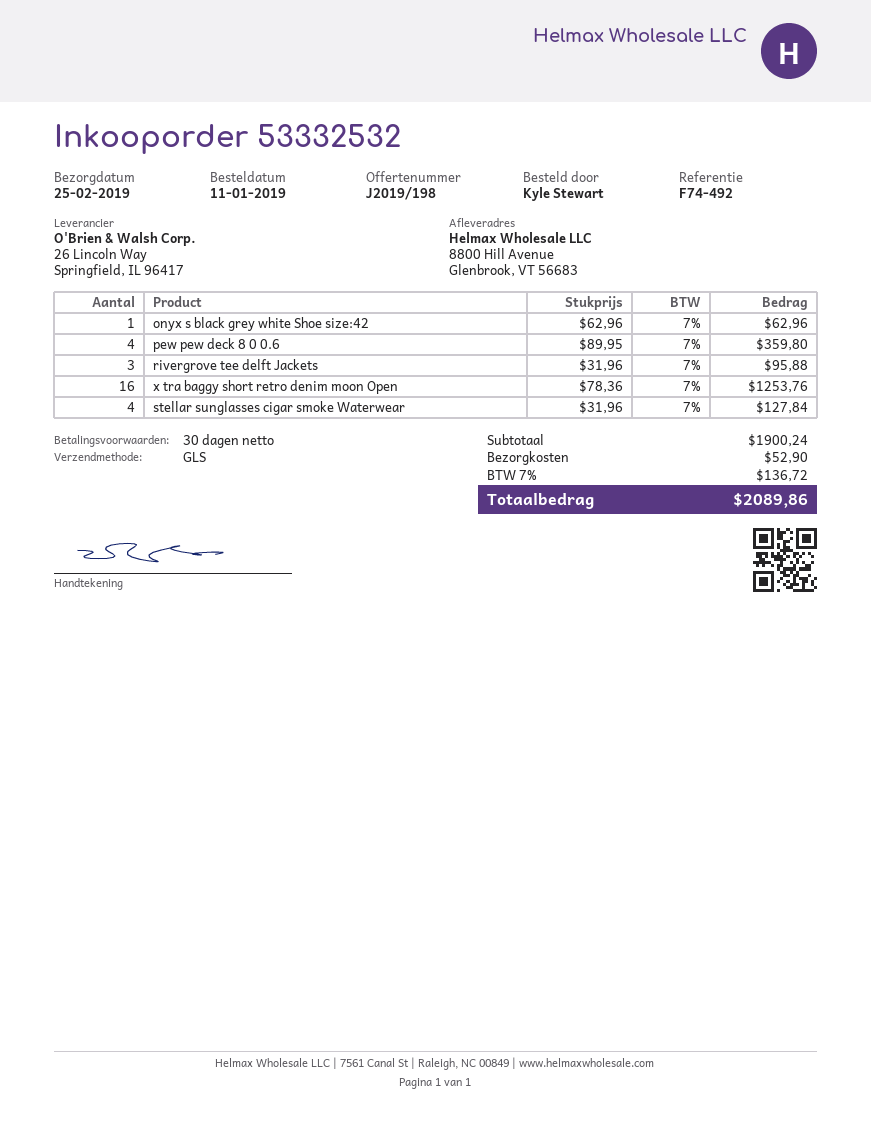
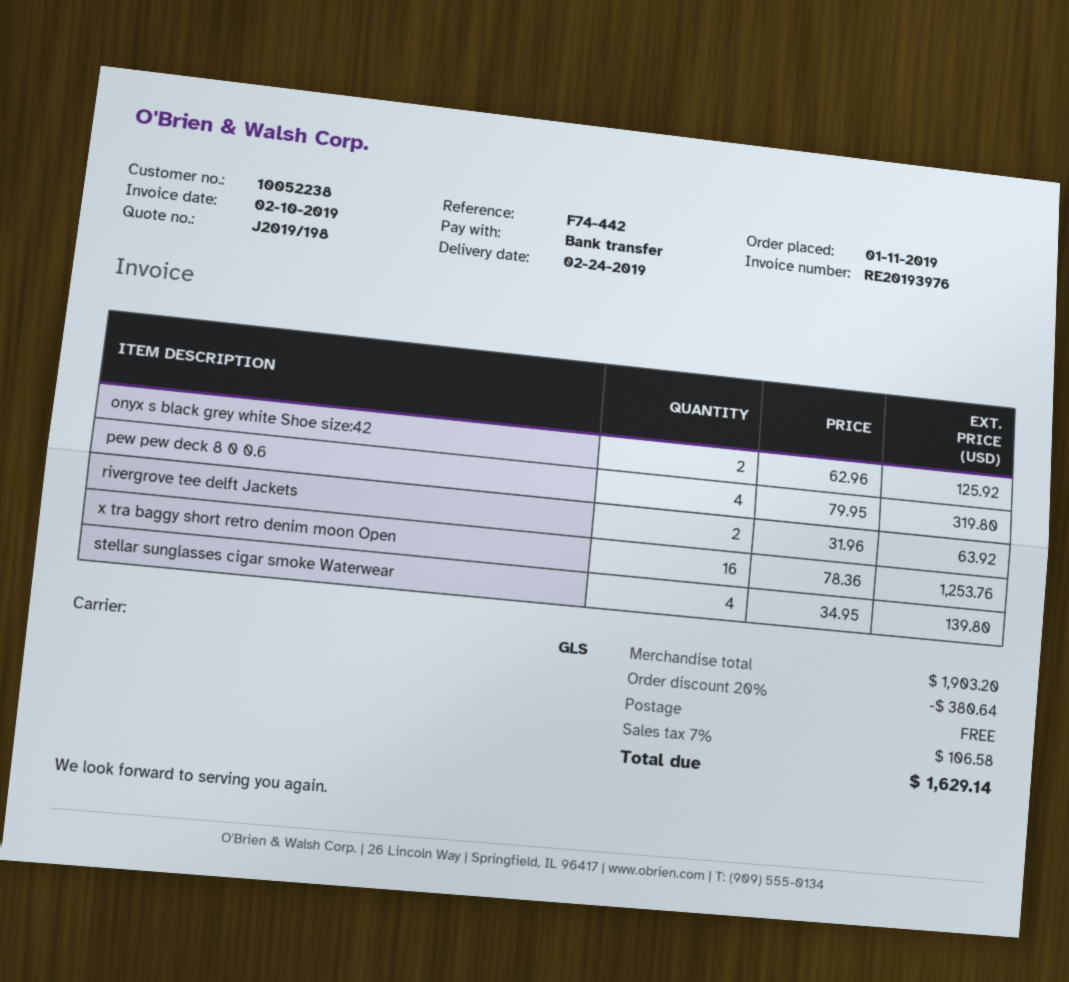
delivery date: 2019-02-25 -> 2019-02-24
reference: F74-492 -> F74-442
onyx s black grey white Shoe size:42: 1 x 62.96 = 62.96 -> 2 x 62.96 = 125.92
pew pew deck 8 0 0.6: 4 x 89.95 = 359.80 -> 4 x 79.95 = 319.80
rivergrove tee delft Jackets: 3 x 31.96 = 95.88 -> 2 x 31.96 = 63.92
stellar sunglasses cigar smoke Waterwear: 4 x 31.96 = 127.84 -> 4 x 34.95 = 139.80
subtotal: 1900.24 -> 1903.20
discount: none -> 20% = 380.64
shipping: 52.90 -> 0.00
tax: 7% = 136.72 -> 7% = 106.58
total: 2089.86 -> 1629.14

